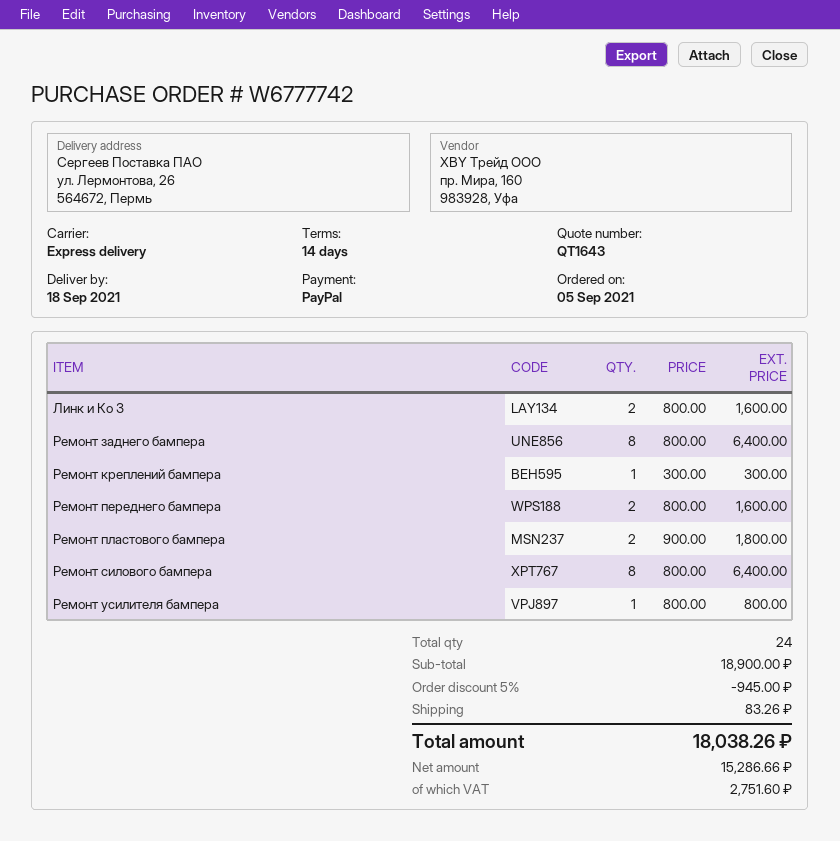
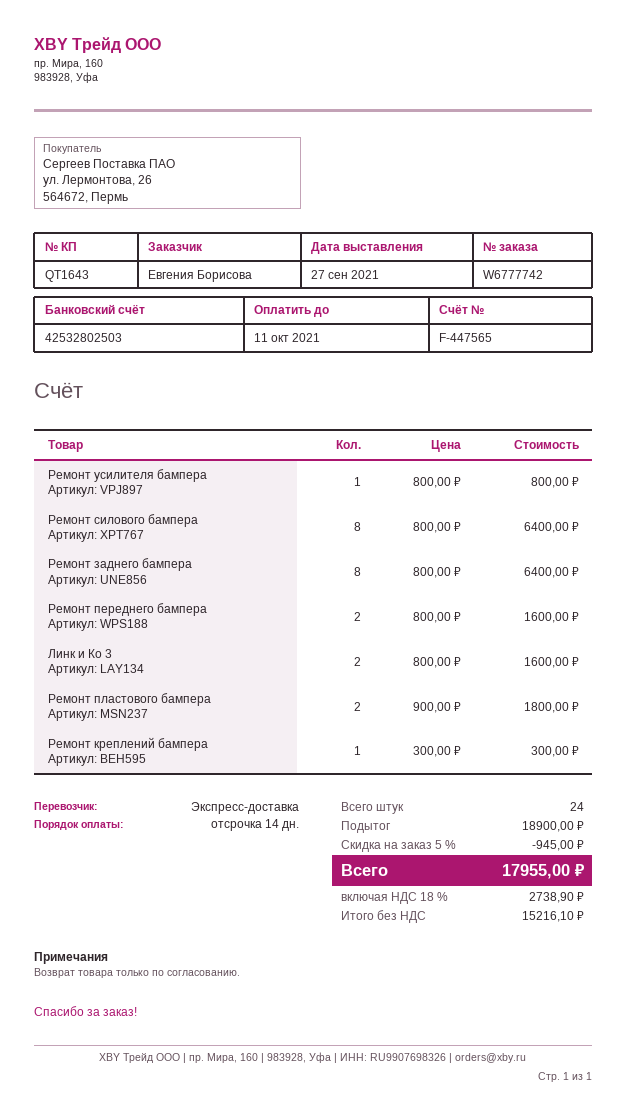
shipping: 83.26 -> none
net: 15286.66 -> 15216.10
tax: 2751.60 -> 2738.90
total: 18038.26 -> 17955.00

